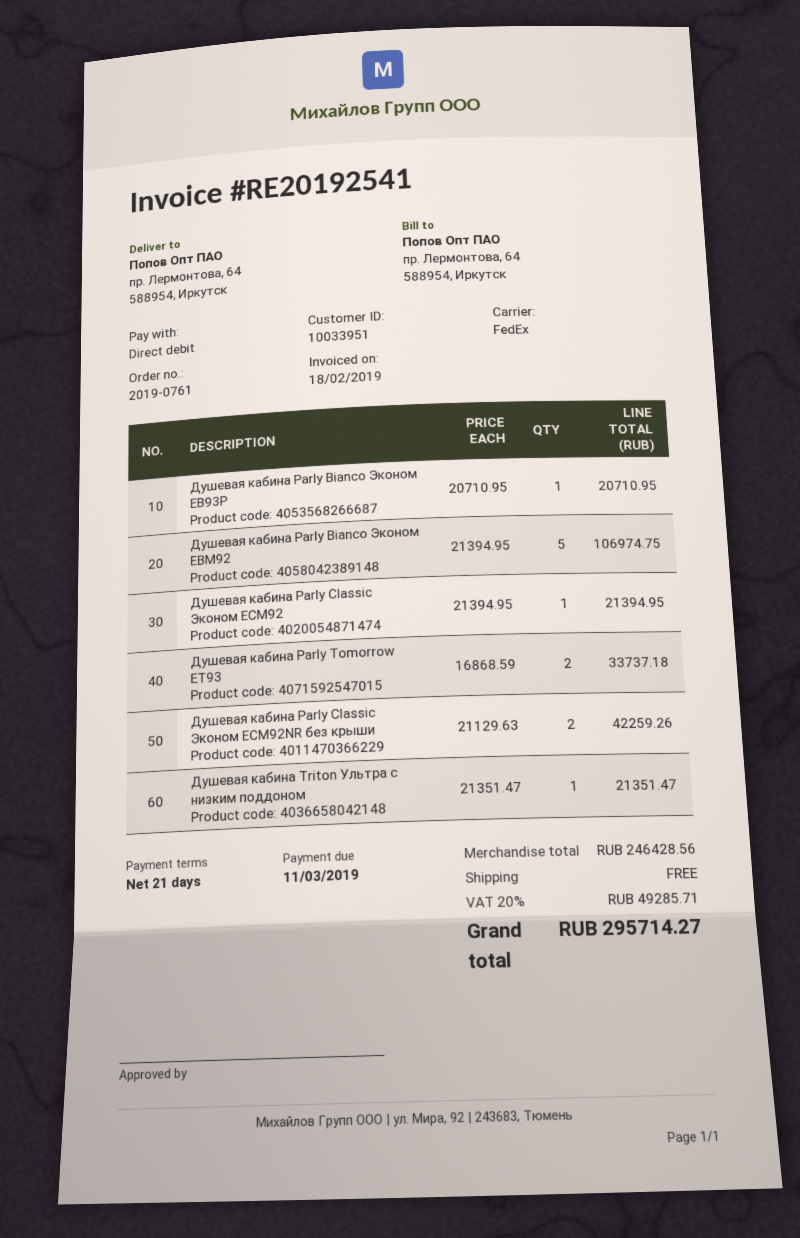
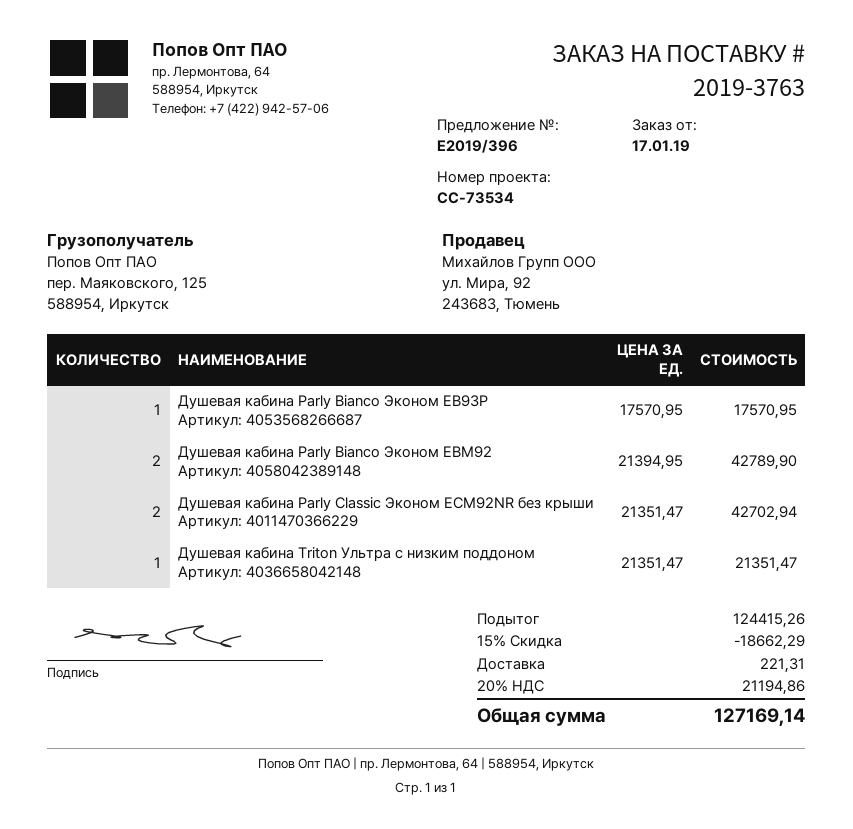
order number: 2019-0761 -> 2019-3763
ship to: пр. Лермонтова, 64, 588954, Иркутск -> пер. Маяковского, 125, 588954, Иркутск
Душевая кабина Parly Bianco Эконом EB93P: 1 x 20710.95 = 20710.95 -> 1 x 17570.95 = 17570.95
Душевая кабина Parly Bianco Эконом EBM92: 5 x 21394.95 = 106974.75 -> 2 x 21394.95 = 42789.90
Душевая кабина Parly Classic Эконом ECM92: 1 x 21394.95 = 21394.95 -> none
Душевая кабина Parly Tomorrow ET93: 2 x 16868.59 = 33737.18 -> none
Душевая кабина Parly Classic Эконом ECM92NR без крыши: 2 x 21129.63 = 42259.26 -> 2 x 21351.47 = 42702.94
subtotal: 246428.56 -> 124415.26
discount: none -> 15% = 18662.29
shipping: 0.00 -> 221.31
tax: 20% = 49285.71 -> 20% = 21194.86
total: 295714.27 -> 127169.14

